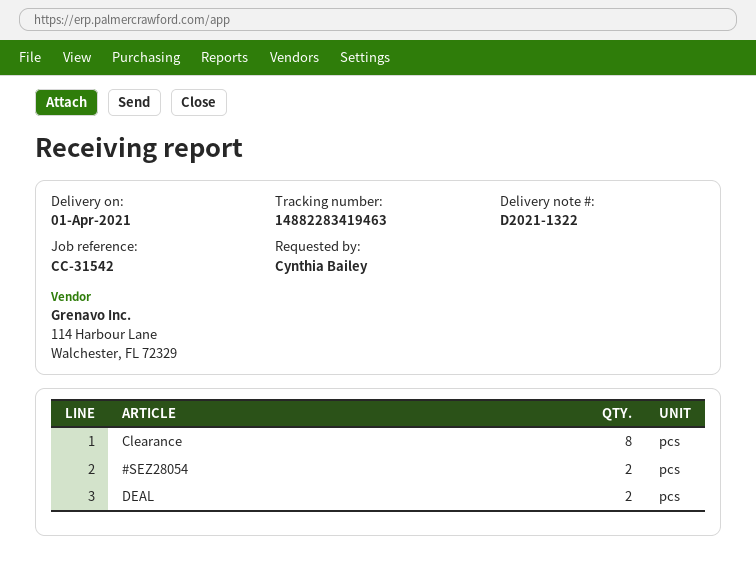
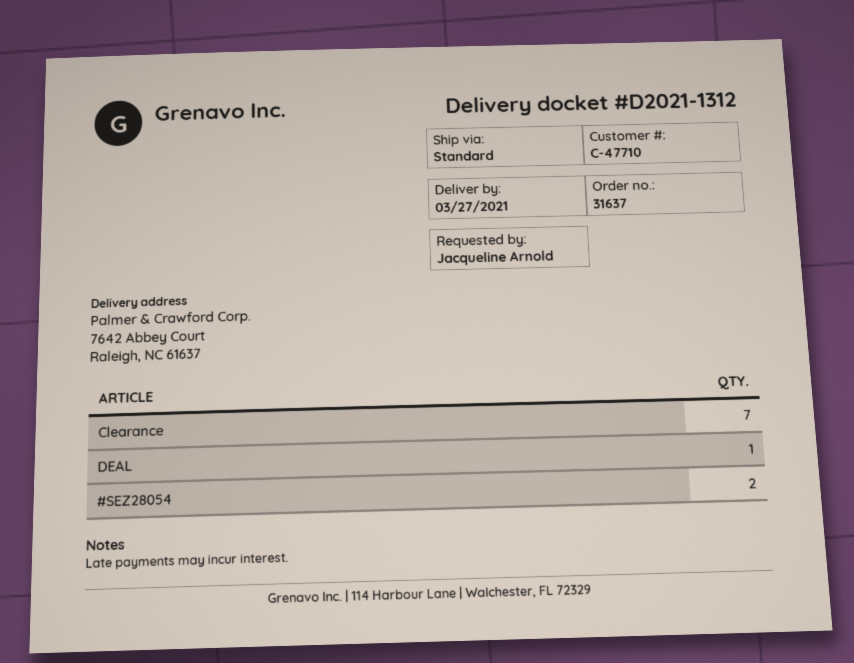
delivery note number: D2021-1322 -> D2021-1312
delivery date: 2021-04-01 -> 2021-03-27
ordered by: Cynthia Bailey -> Jacqueline Arnold
Clearance: 8 -> 7
DEAL: 2 -> 1

